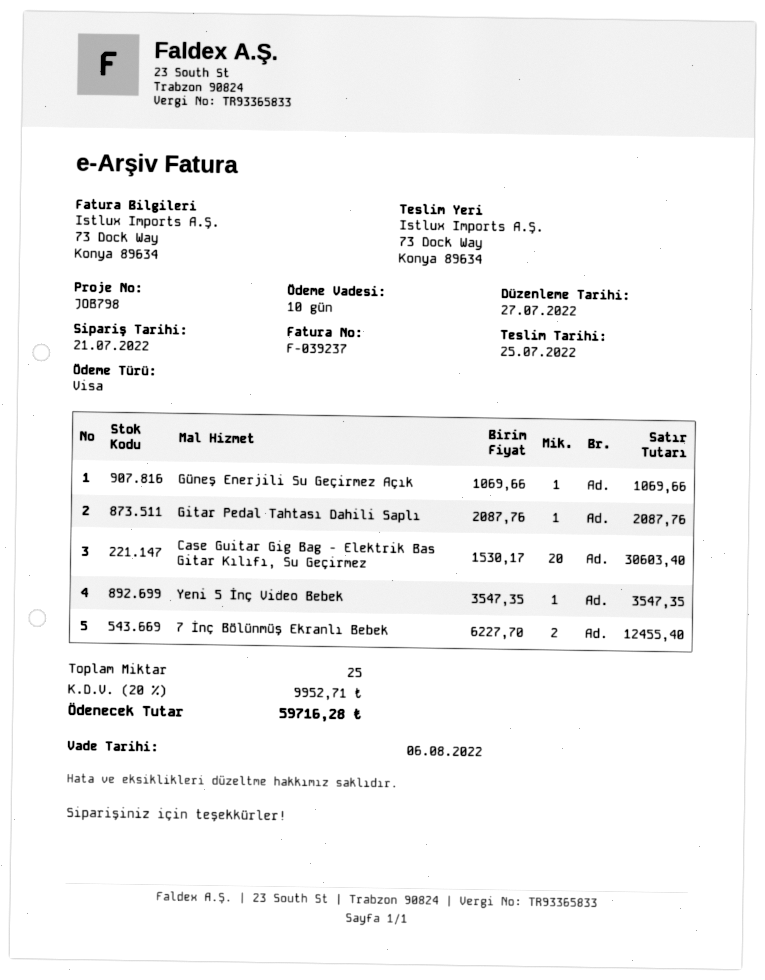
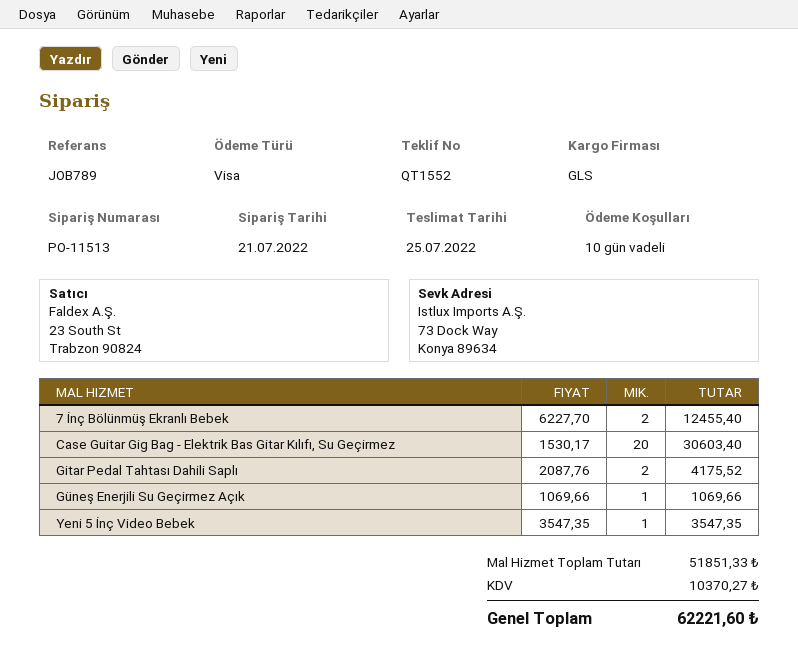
reference: JOB798 -> JOB789
Gitar Pedal Tahtası Dahili Saplı: 1 x 2087.76 = 2087.76 -> 2 x 2087.76 = 4175.52
tax: 9952.71 -> 10370.27
total: 59716.28 -> 62221.60

